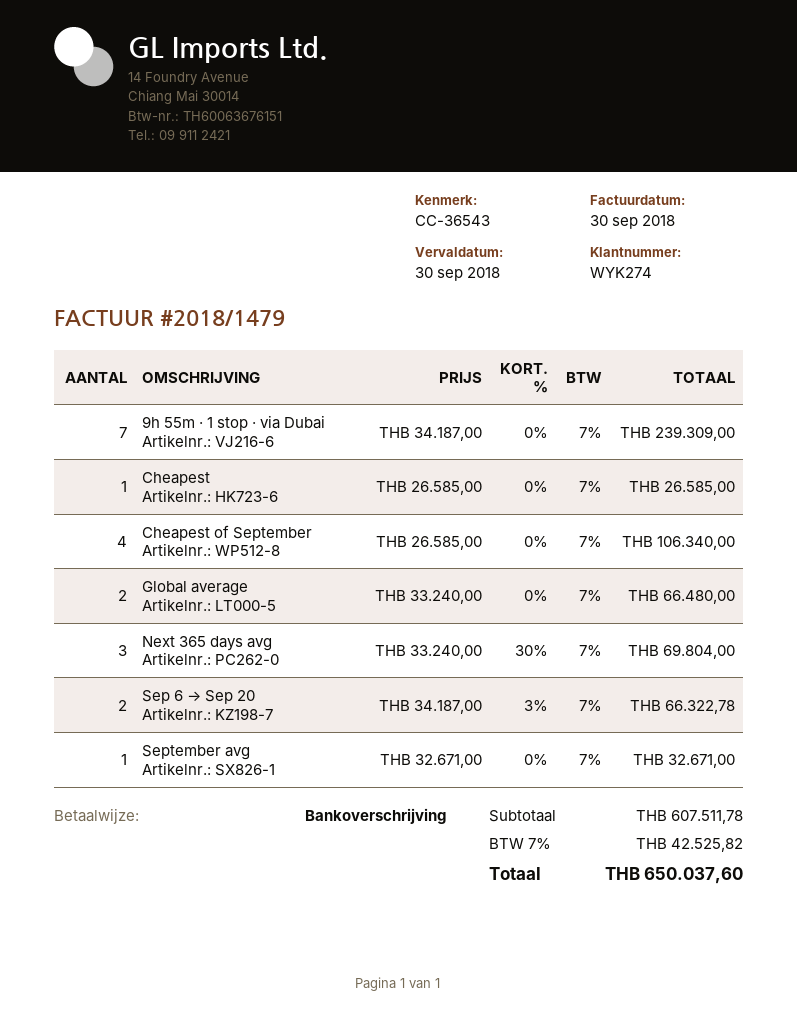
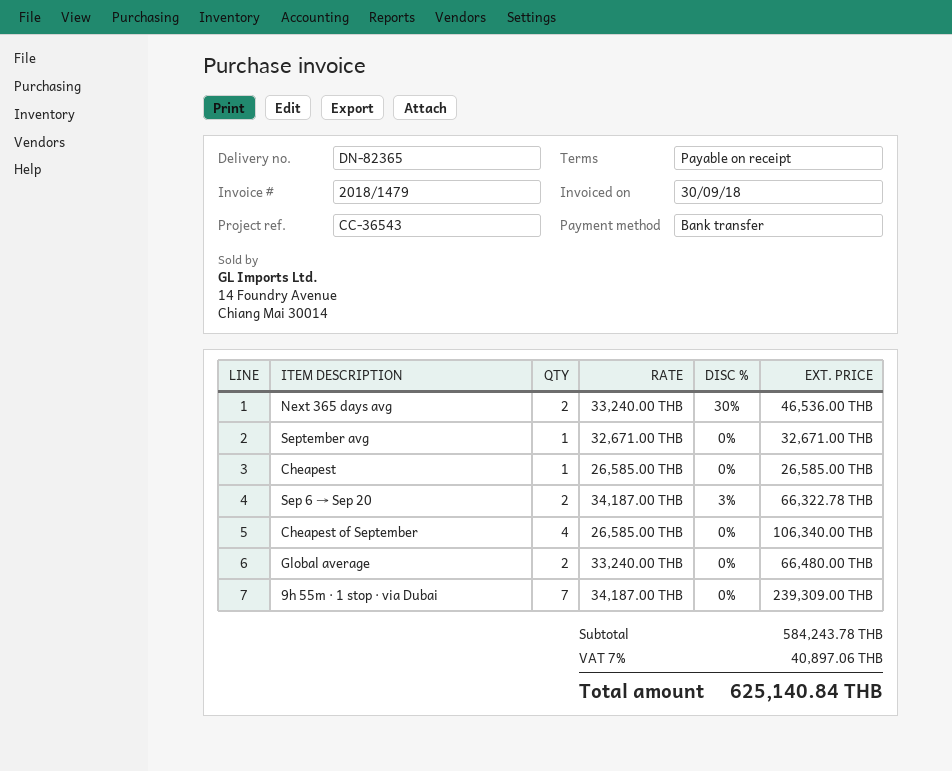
Next 365 days avg: 3 x 33240.00 - 30% = 69804.00 -> 2 x 33240.00 - 30% = 46536.00
subtotal: 607511.78 -> 584243.78
tax: 7% = 42525.82 -> 7% = 40897.06
total: 650037.60 -> 625140.84

